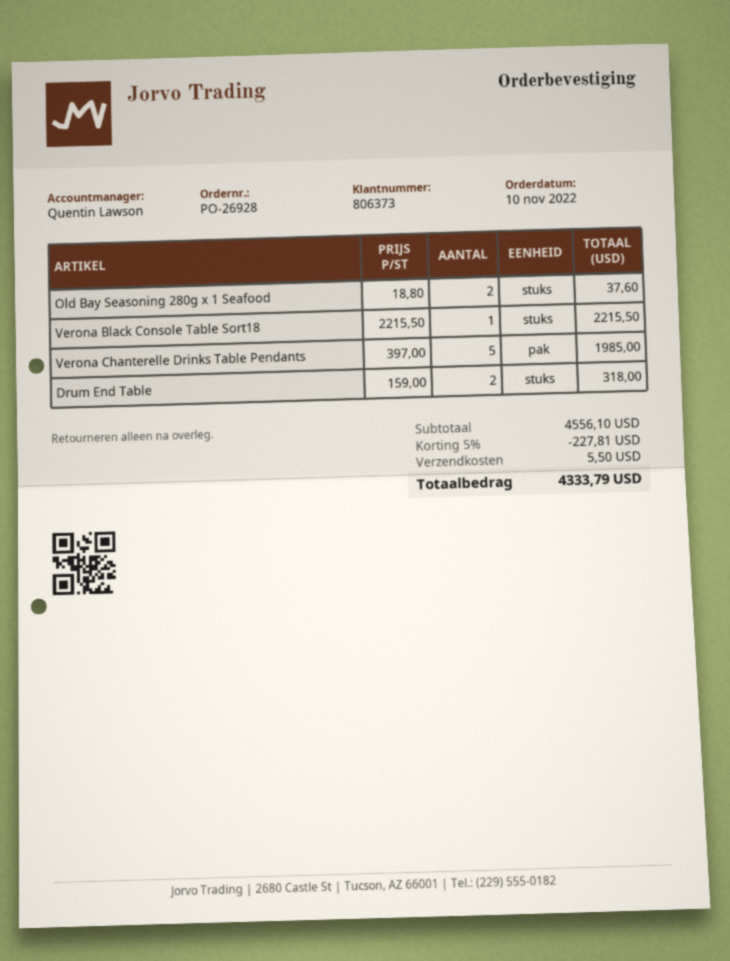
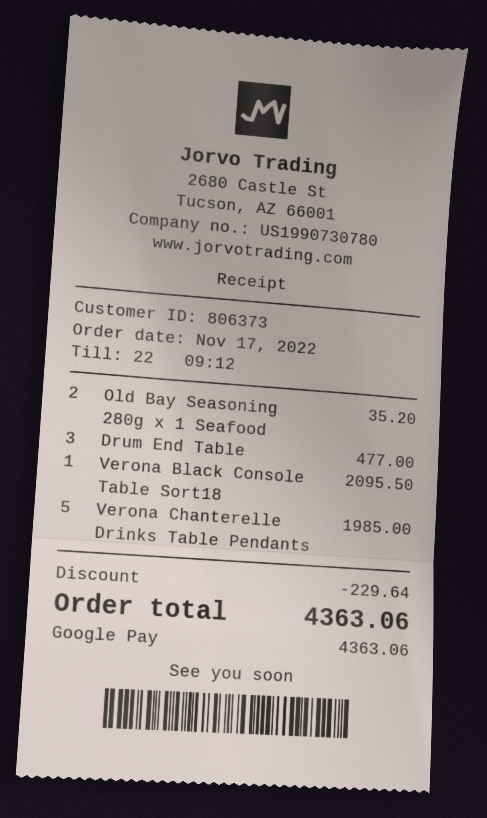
order date: 2022-11-10 -> 2022-11-17
Old Bay Seasoning 280g x 1 Seafood: 2 for 37.60 -> 2 for 35.20
Verona Black Console Table Sort18: 1 for 2215.50 -> 1 for 2095.50
Drum End Table: 2 for 318.00 -> 3 for 477.00
discount: 227.81 -> 229.64
shipping: 5.50 -> none
total: 4333.79 -> 4363.06

